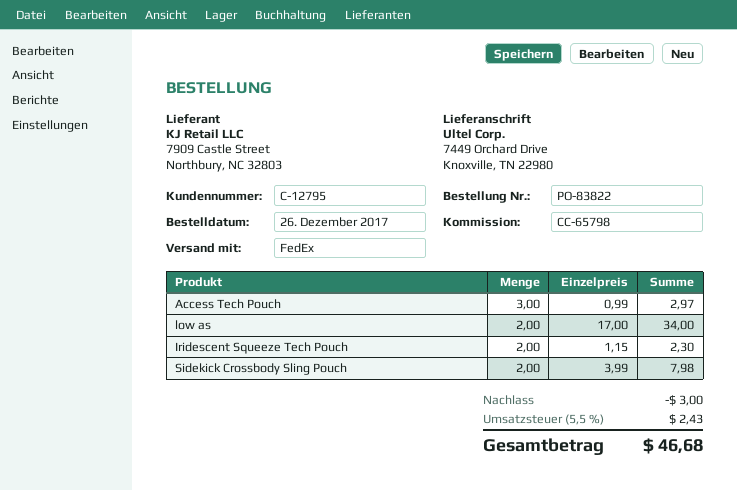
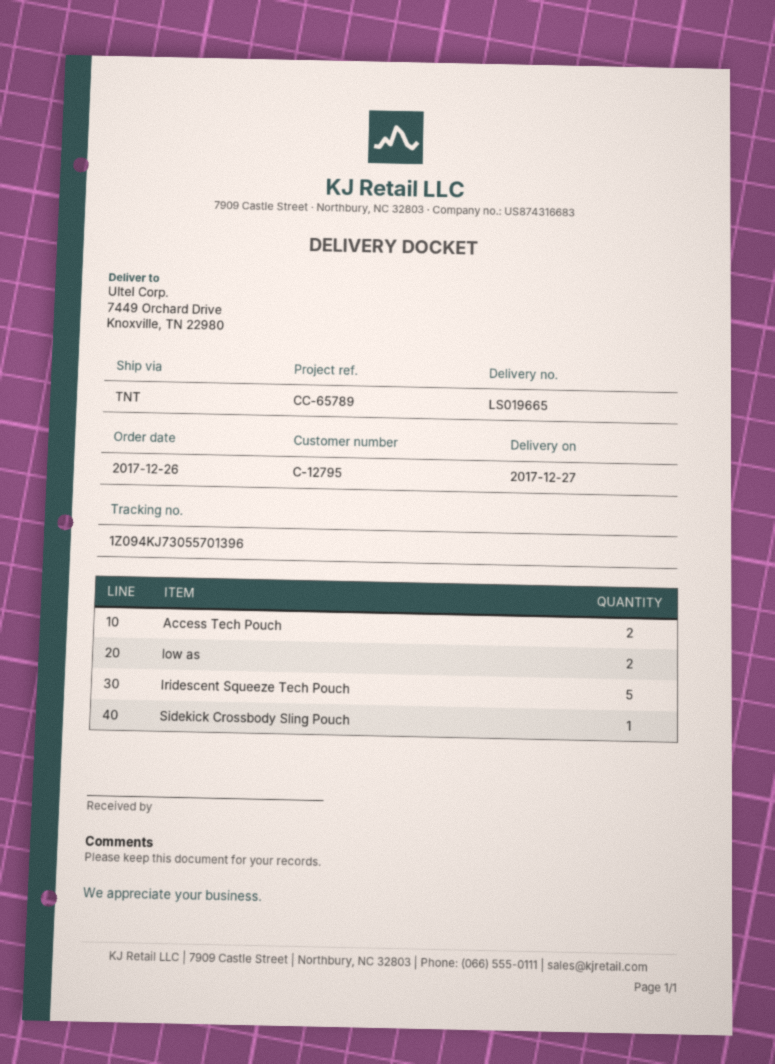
reference: CC-65798 -> CC-65789
shipping method: FedEx -> TNT
Access Tech Pouch: 3 -> 2
Iridescent Squeeze Tech Pouch: 2 -> 5
Sidekick Crossbody Sling Pouch: 2 -> 1

